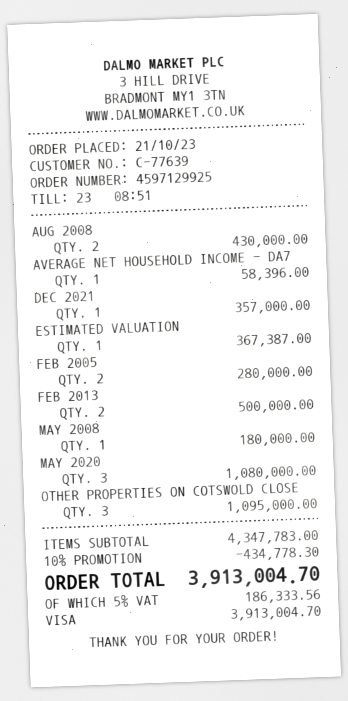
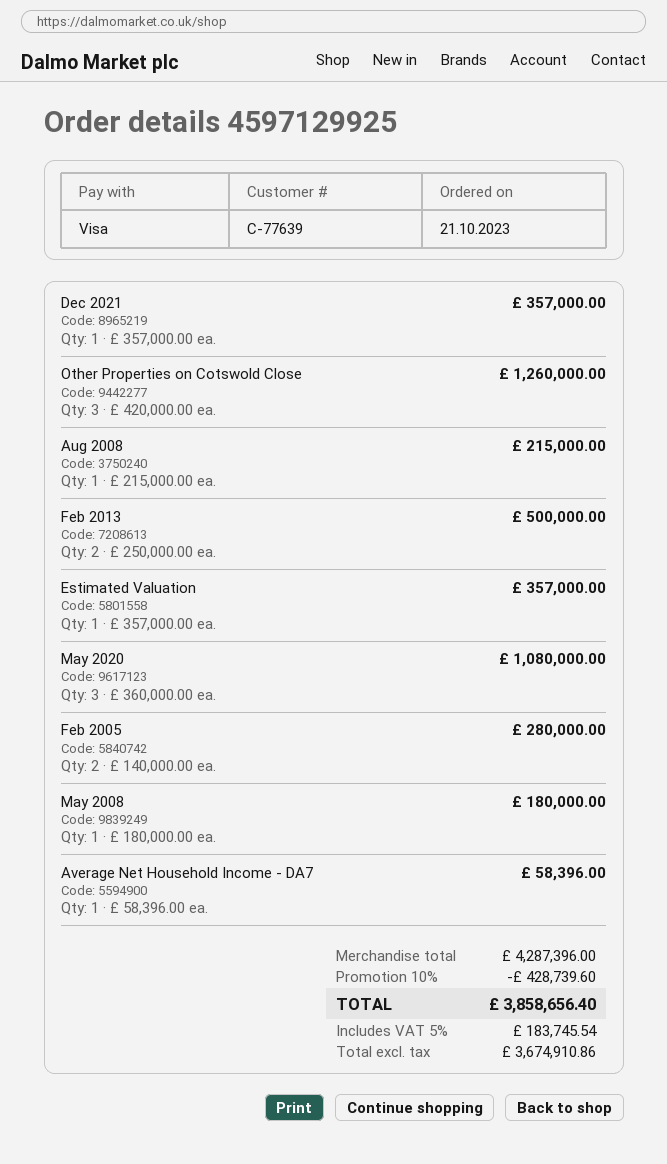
AUG 2008: 2 for 430000.00 -> 1 for 215000.00
ESTIMATED VALUATION: 1 for 367387.00 -> 1 for 357000.00
OTHER PROPERTIES ON COTSWOLD CLOSE: 3 for 1095000.00 -> 3 for 1260000.00
subtotal: 4347783.00 -> 4287396.00
discount: 10% = 434778.30 -> 10% = 428739.60
tax: 5% = 186333.56 -> 5% = 183745.54
total: 3913004.70 -> 3858656.40

